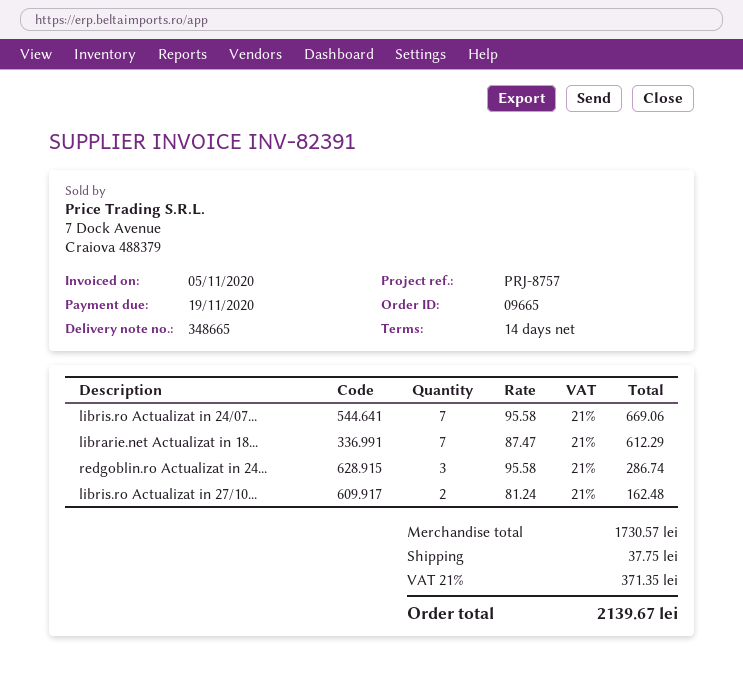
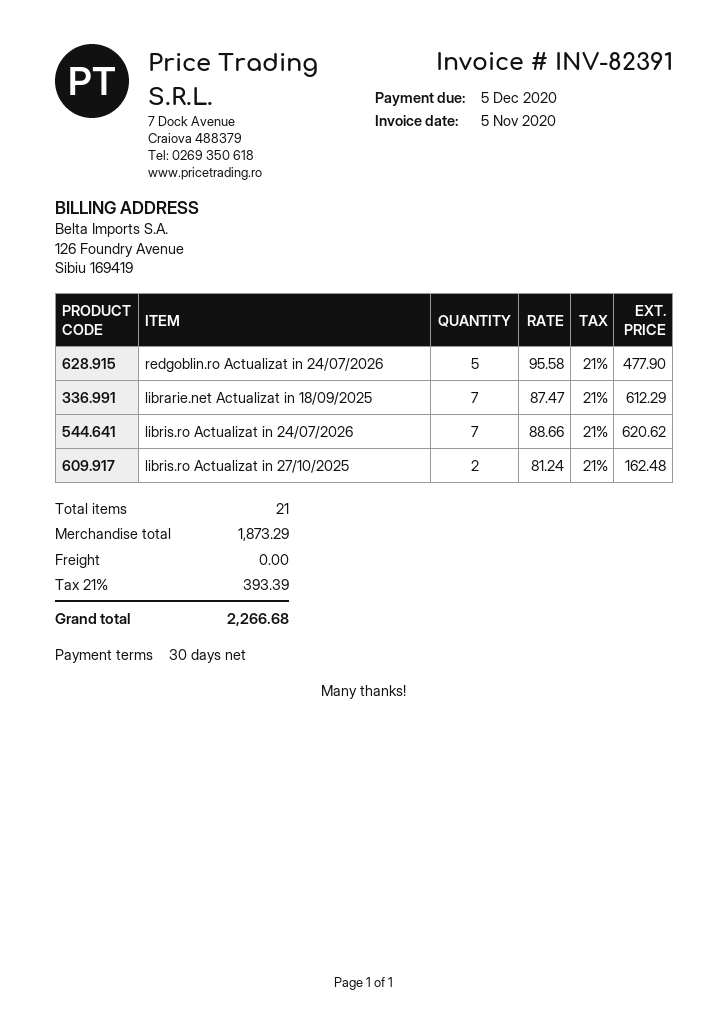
payment terms: 14 days -> 30 days
due date: 2020-11-19 -> 2020-12-05
libris.ro Actualizat in 24/07...: 7 x 95.58 = 669.06 -> 7 x 88.66 = 620.62
redgoblin.ro Actualizat in 24...: 3 x 95.58 = 286.74 -> 5 x 95.58 = 477.90
subtotal: 1730.57 -> 1873.29
shipping: 37.75 -> 0.00
tax: 21% = 371.35 -> 21% = 393.39
total: 2139.67 -> 2266.68

